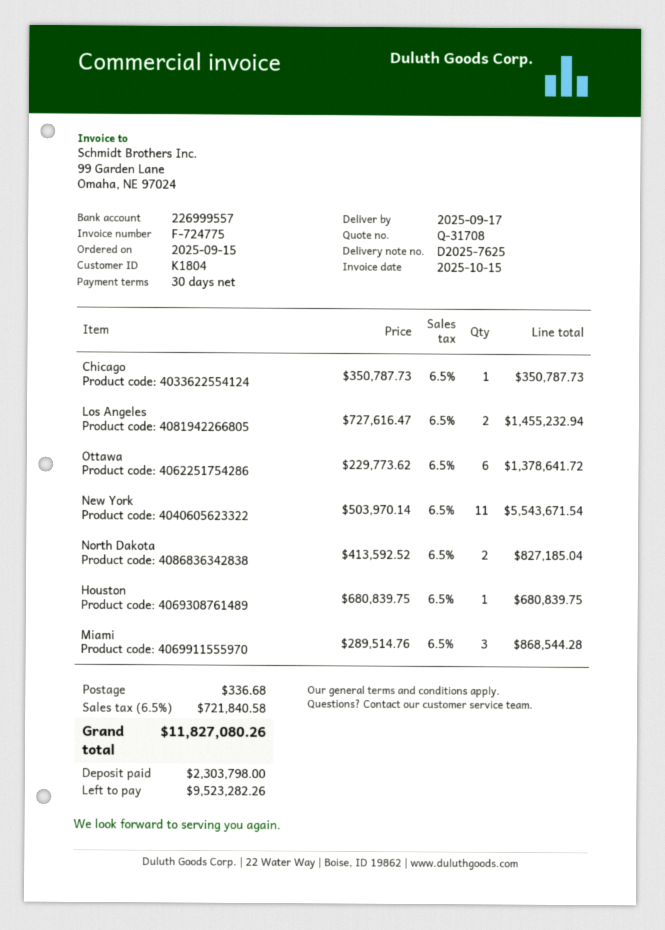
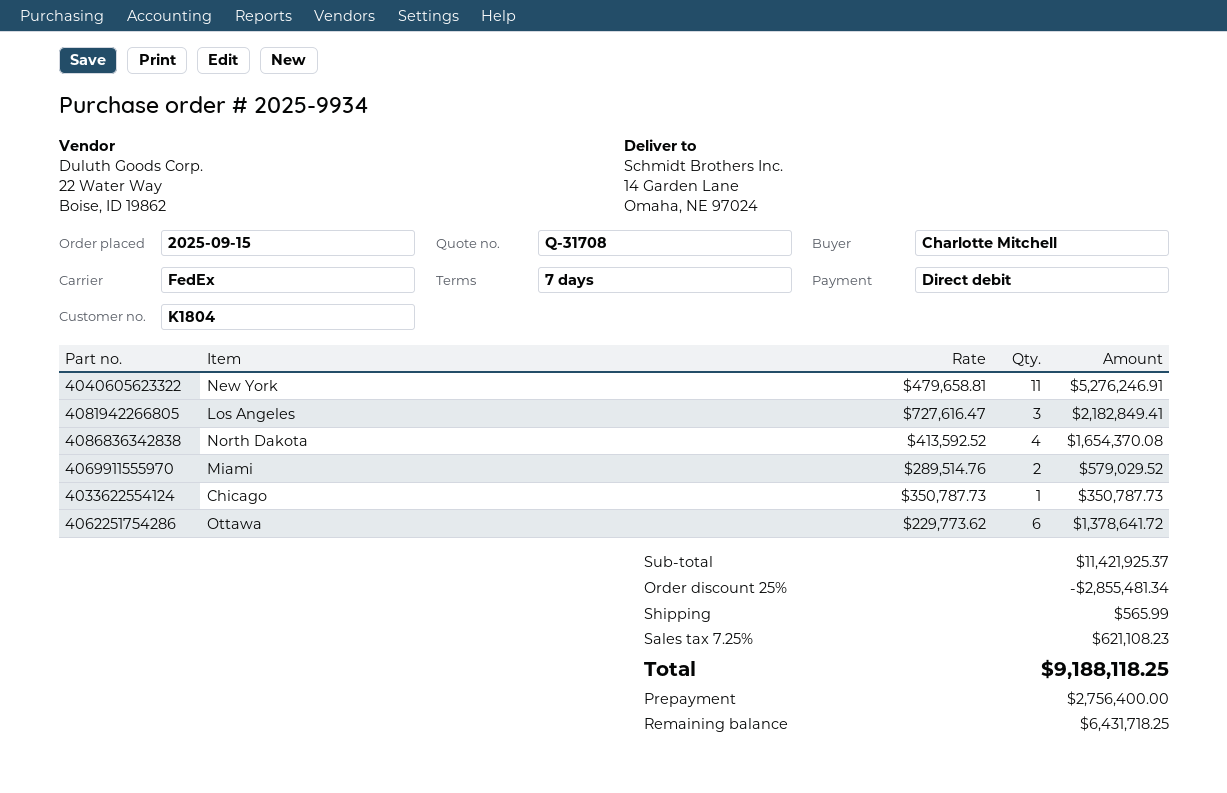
payment terms: 30 days -> 7 days
Los Angeles: 2 x 727616.47 = 1455232.94 -> 3 x 727616.47 = 2182849.41
New York: 11 x 503970.14 = 5543671.54 -> 11 x 479658.81 = 5276246.91
North Dakota: 2 x 413592.52 = 827185.04 -> 4 x 413592.52 = 1654370.08
Houston: 1 x 680839.75 = 680839.75 -> none
Miami: 3 x 289514.76 = 868544.28 -> 2 x 289514.76 = 579029.52
discount: none -> 25% = 2855481.34
shipping: 336.68 -> 565.99
tax: 6.5% = 721840.58 -> 7.25% = 621108.23
total: 11827080.26 -> 9188118.25
deposit: 2303798.00 -> 2756400.00
balance: 9523282.26 -> 6431718.25

